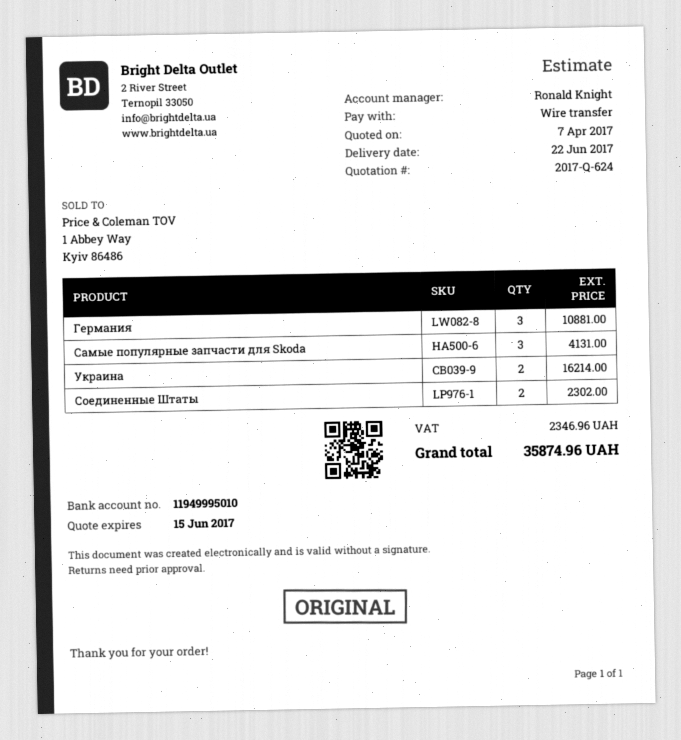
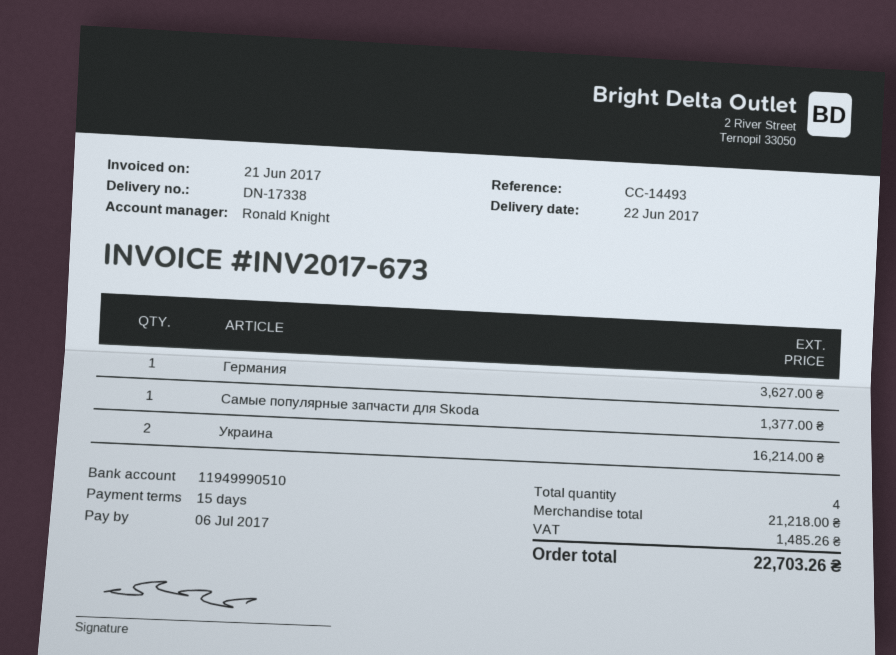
bank account: 11949995010 -> 11949990510
Германия: 3 for 10881.00 -> 1 for 3627.00
Самые популярные запчасти для Skoda: 3 for 4131.00 -> 1 for 1377.00
Соединенные Штаты: 2 for 2302.00 -> none
tax: 2346.96 -> 1485.26
total: 35874.96 -> 22703.26

